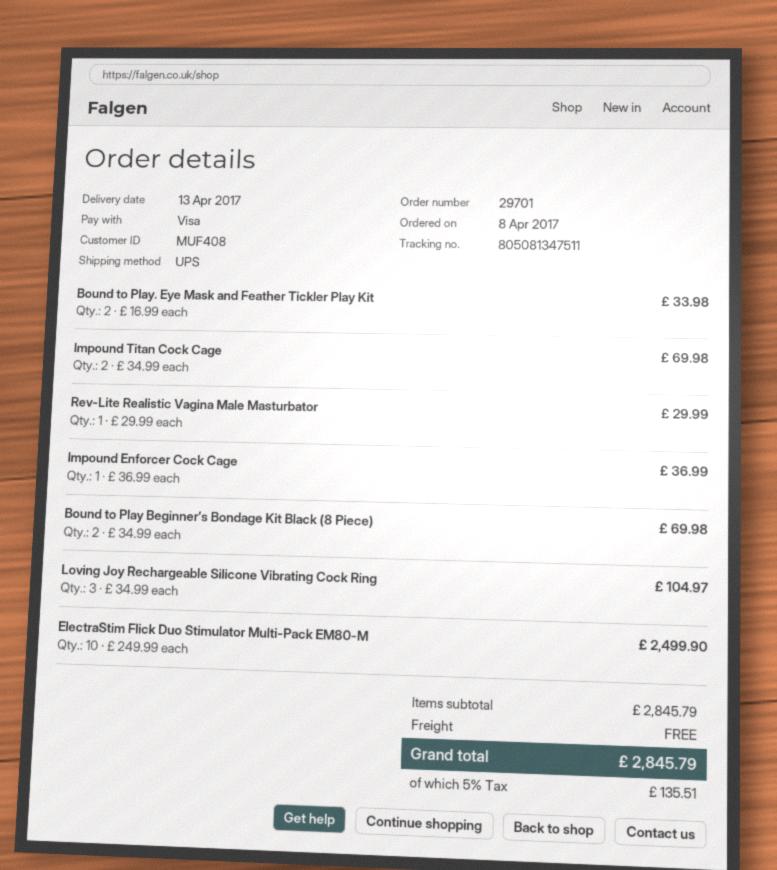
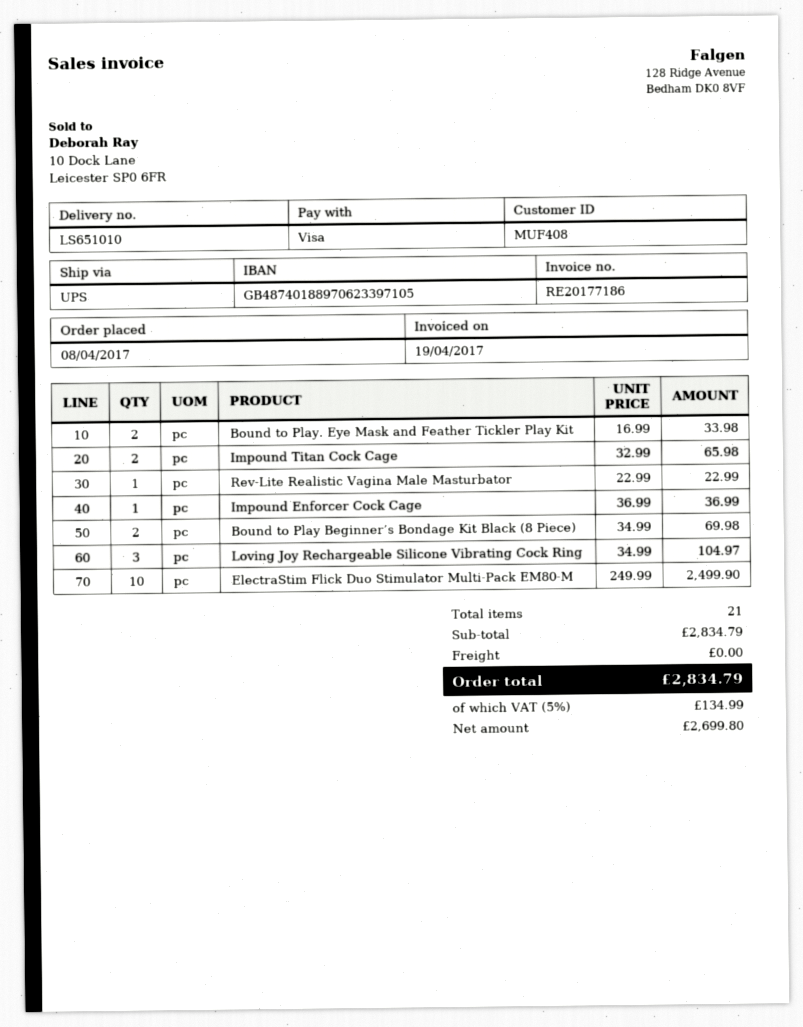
Impound Titan Cock Cage: 2 x 34.99 = 69.98 -> 2 x 32.99 = 65.98
Rev-Lite Realistic Vagina Male Masturbator: 1 x 29.99 = 29.99 -> 1 x 22.99 = 22.99
subtotal: 2845.79 -> 2834.79
tax: 5% = 135.51 -> 5% = 134.99
total: 2845.79 -> 2834.79

